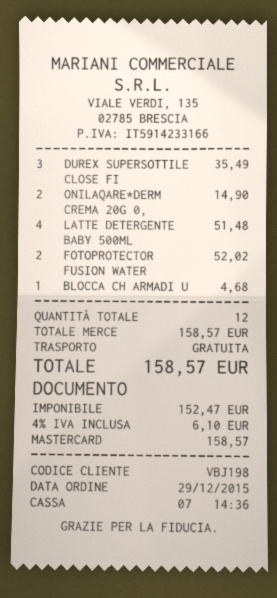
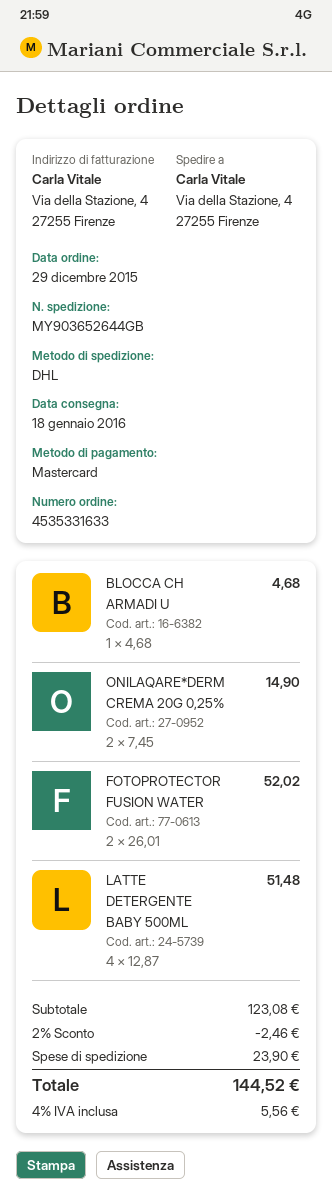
DUREX SUPERSOTTILE CLOSE FI: 3 for 35.49 -> none
subtotal: 158.57 -> 123.08
discount: none -> 2% = 2.46
shipping: 0.00 -> 23.90
tax: 4% = 6.10 -> 4% = 5.56
total: 158.57 -> 144.52

